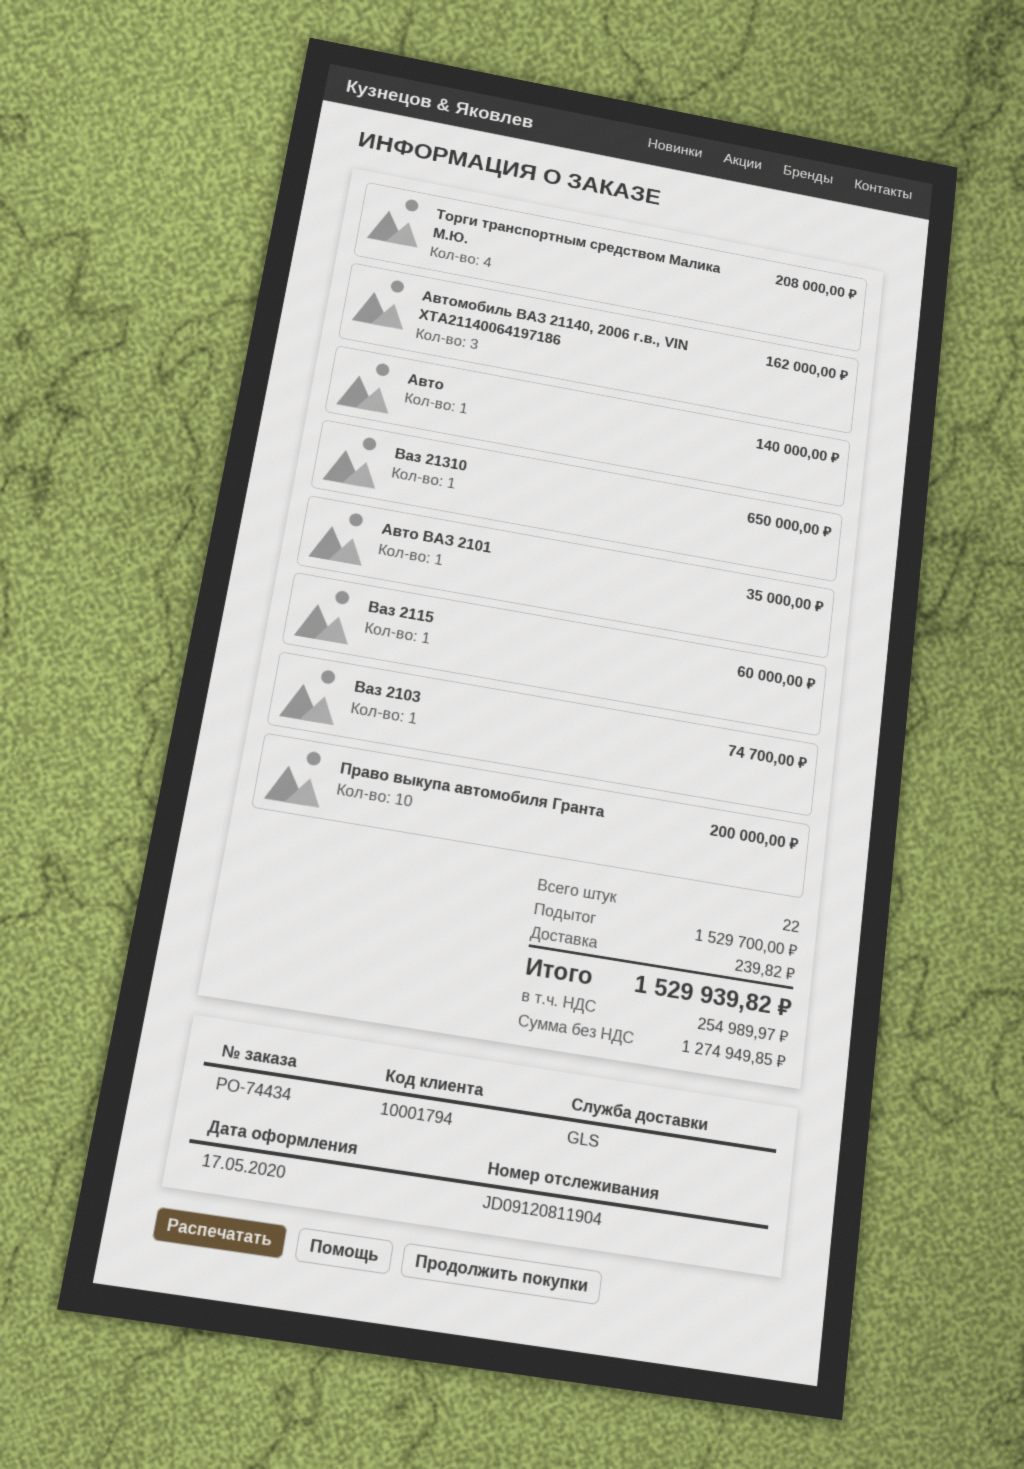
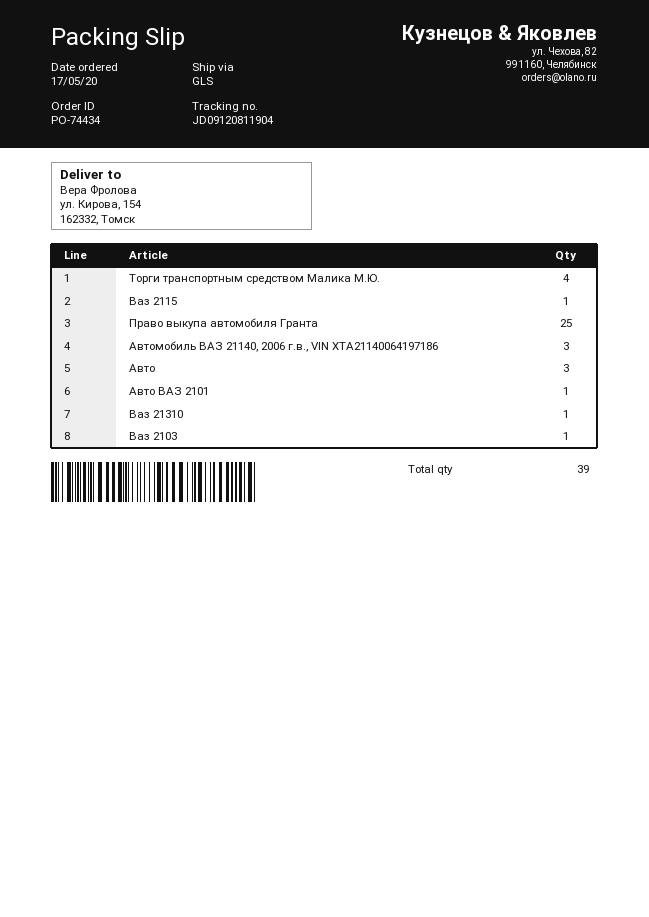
Авто: 1 -> 3
Право выкупа автомобиля Гранта: 10 -> 25
total quantity: 22 -> 39

